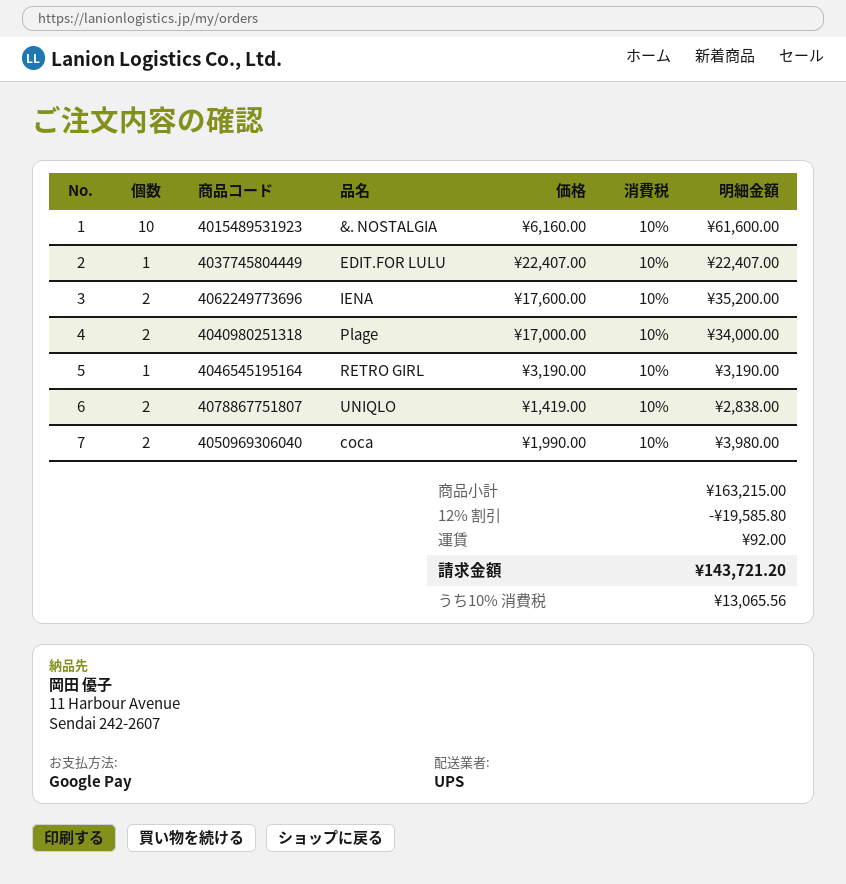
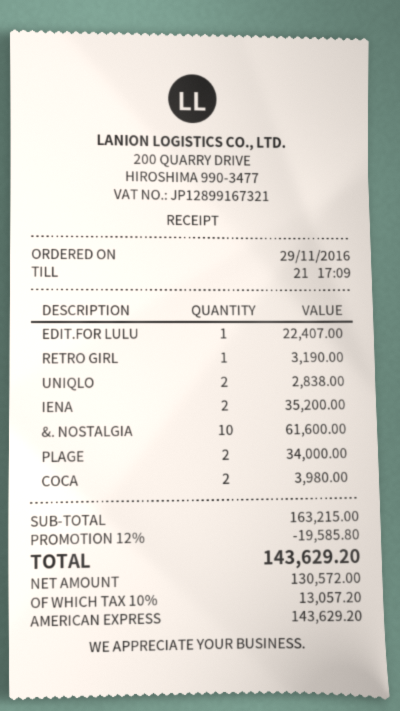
payment method: Google Pay -> American Express
shipping: 92.00 -> none
tax: 10% = 13065.56 -> 10% = 13057.20
total: 143721.20 -> 143629.20

